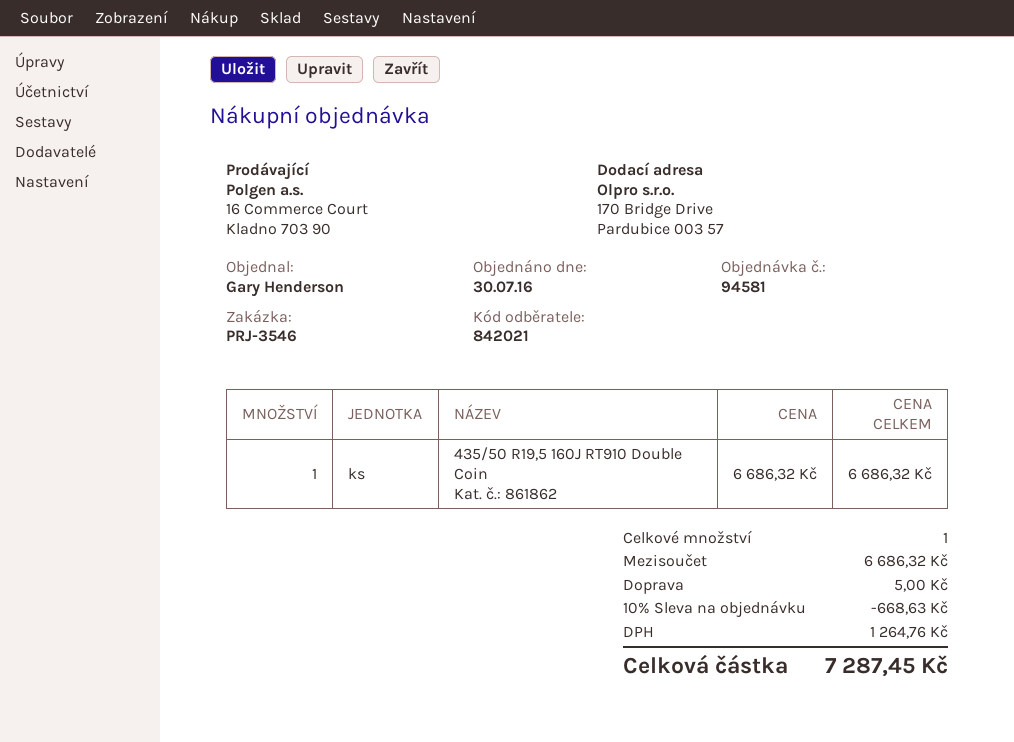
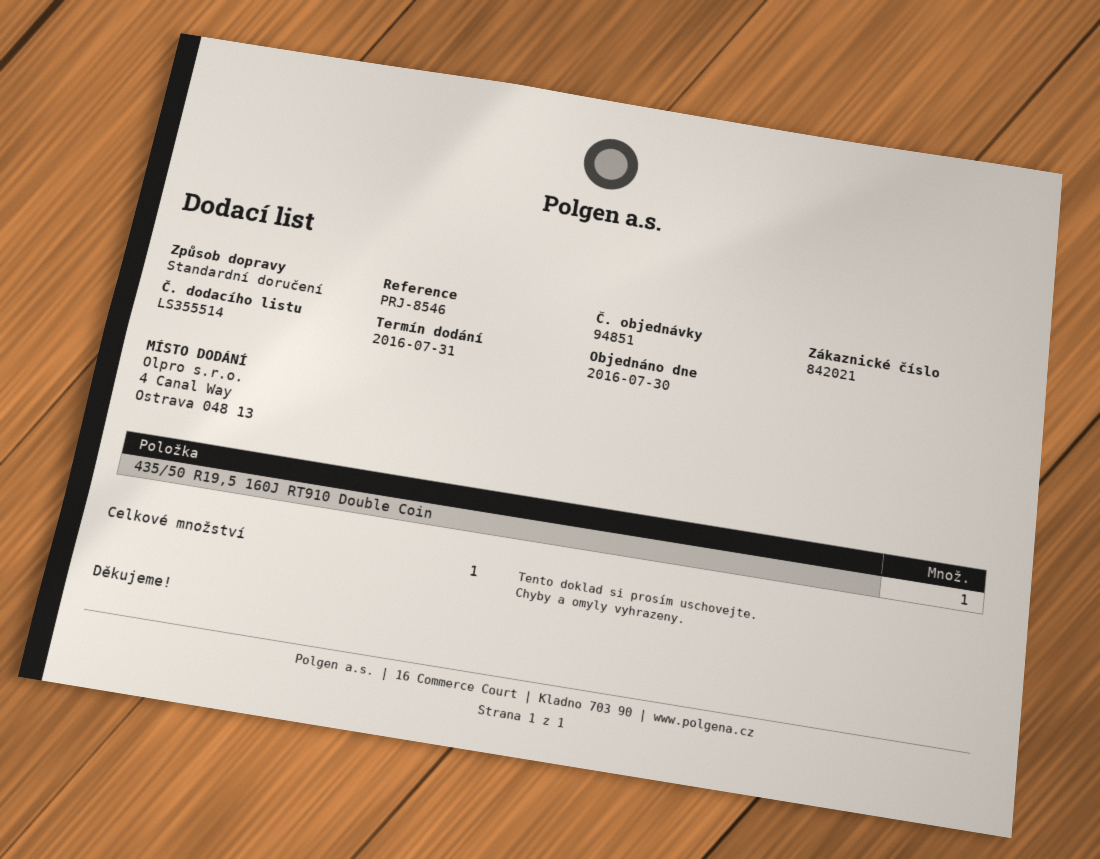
order number: 94581 -> 94851
reference: PRJ-3546 -> PRJ-8546
ship to: 170 Bridge Drive, Pardubice 003 57 -> 4 Canal Way, Ostrava 048 13

